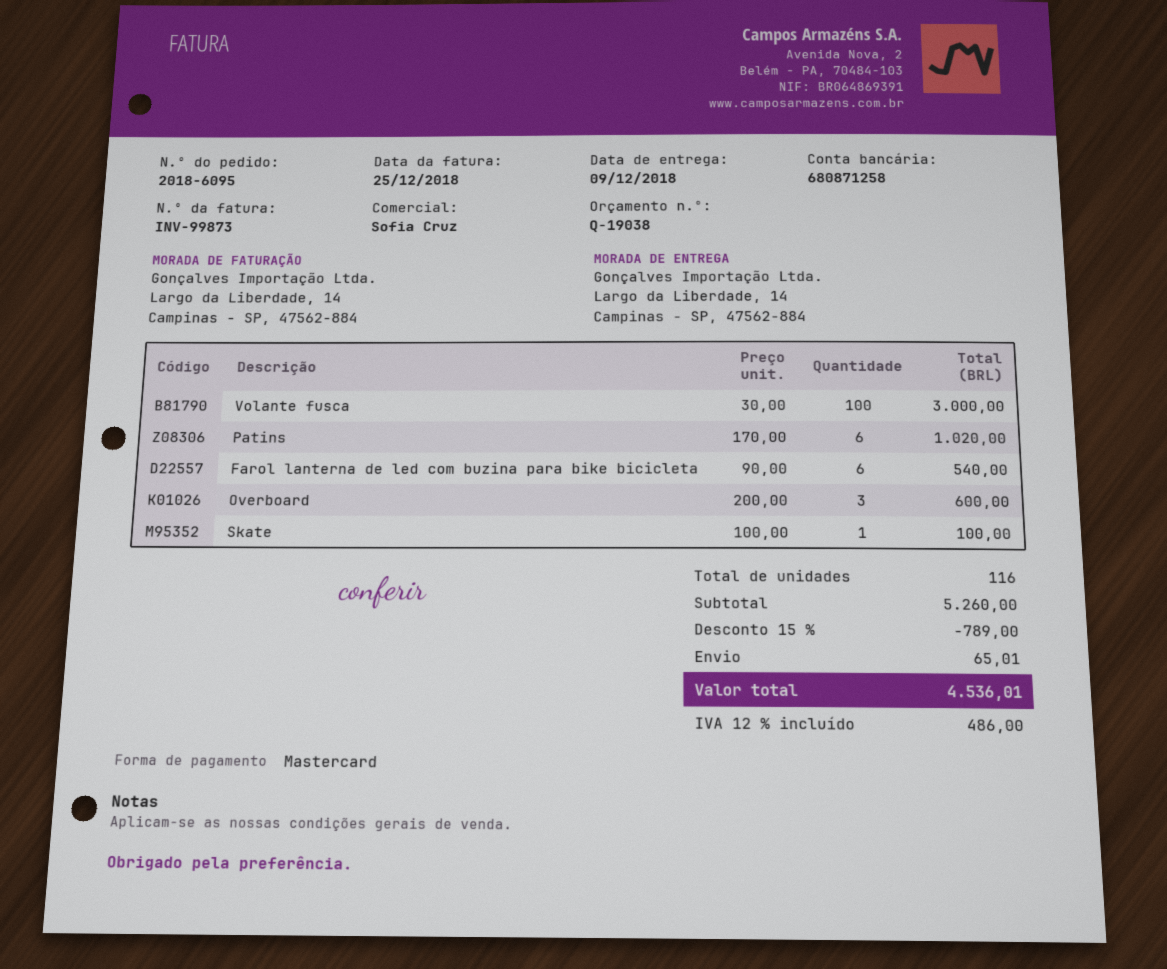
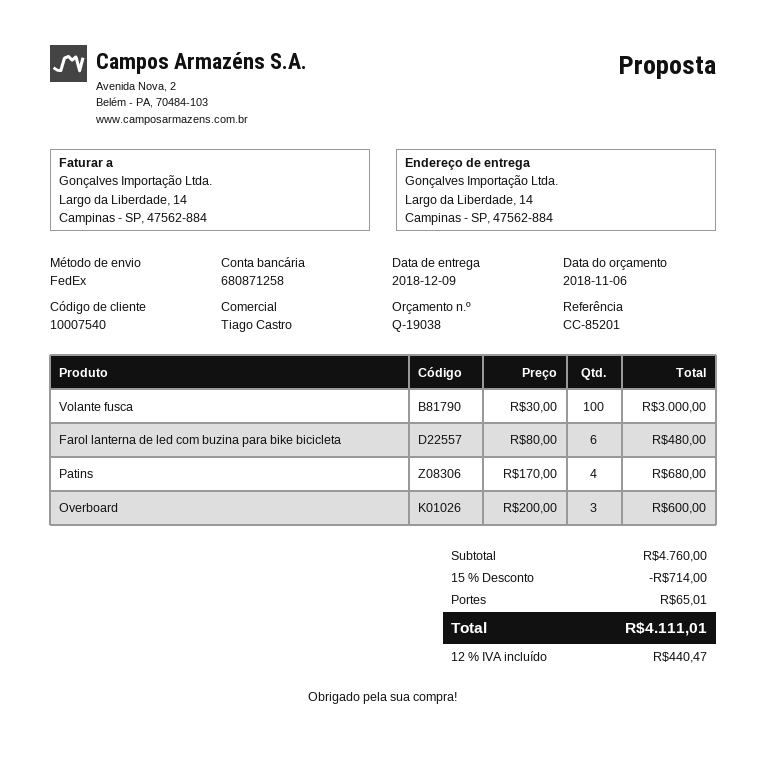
sales rep: Sofia Cruz -> Tiago Castro
Patins: 6 x 170.00 = 1020.00 -> 4 x 170.00 = 680.00
Farol lanterna de led com buzina para bike bicicleta: 6 x 90.00 = 540.00 -> 6 x 80.00 = 480.00
Skate: 1 x 100.00 = 100.00 -> none
subtotal: 5260.00 -> 4760.00
discount: 15% = 789.00 -> 15% = 714.00
tax: 12% = 486.00 -> 12% = 440.47
total: 4536.01 -> 4111.01

